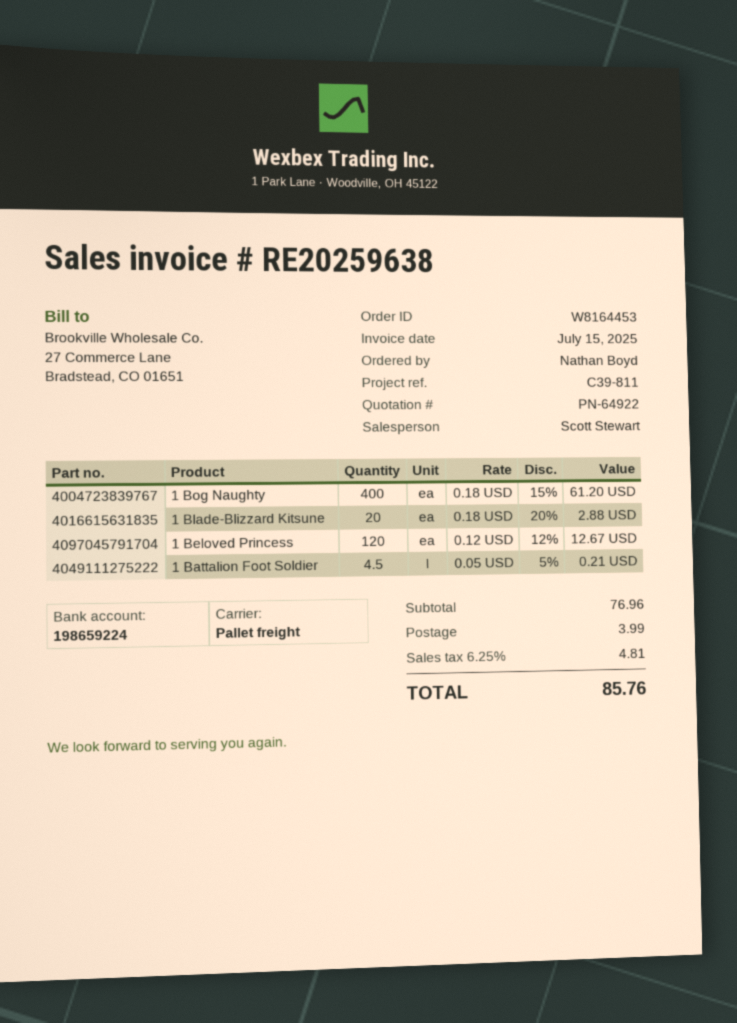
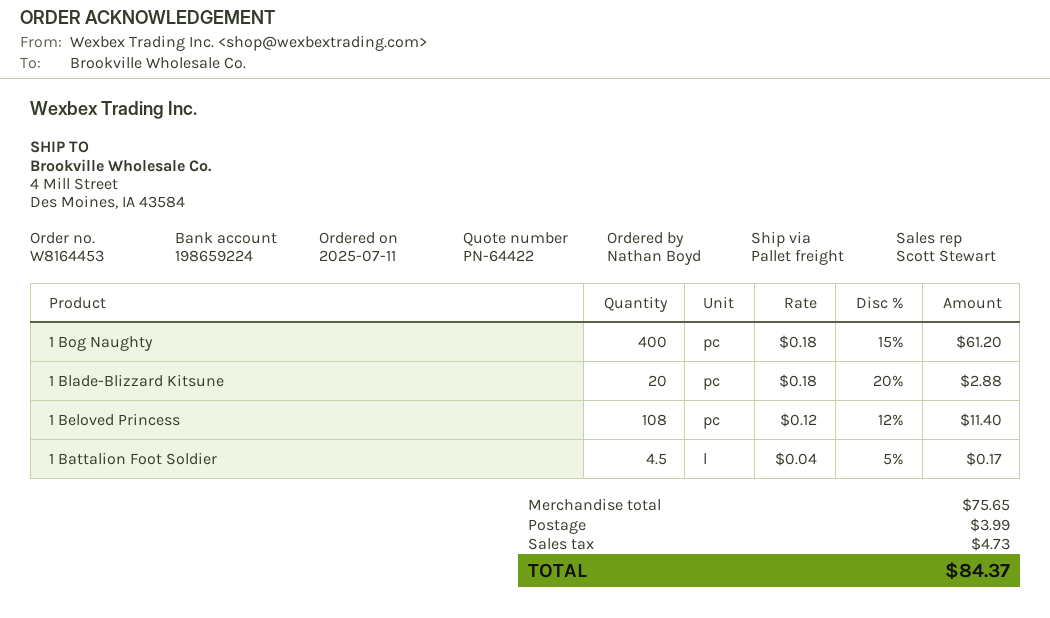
quote number: PN-64922 -> PN-64422
1 Beloved Princess: 120 x 0.12 - 12% = 12.67 -> 108 x 0.12 - 12% = 11.40
1 Battalion Foot Soldier: 4.5 x 0.05 - 5% = 0.21 -> 4.5 x 0.04 - 5% = 0.17
subtotal: 76.96 -> 75.65
tax: 4.81 -> 4.73
total: 85.76 -> 84.37

